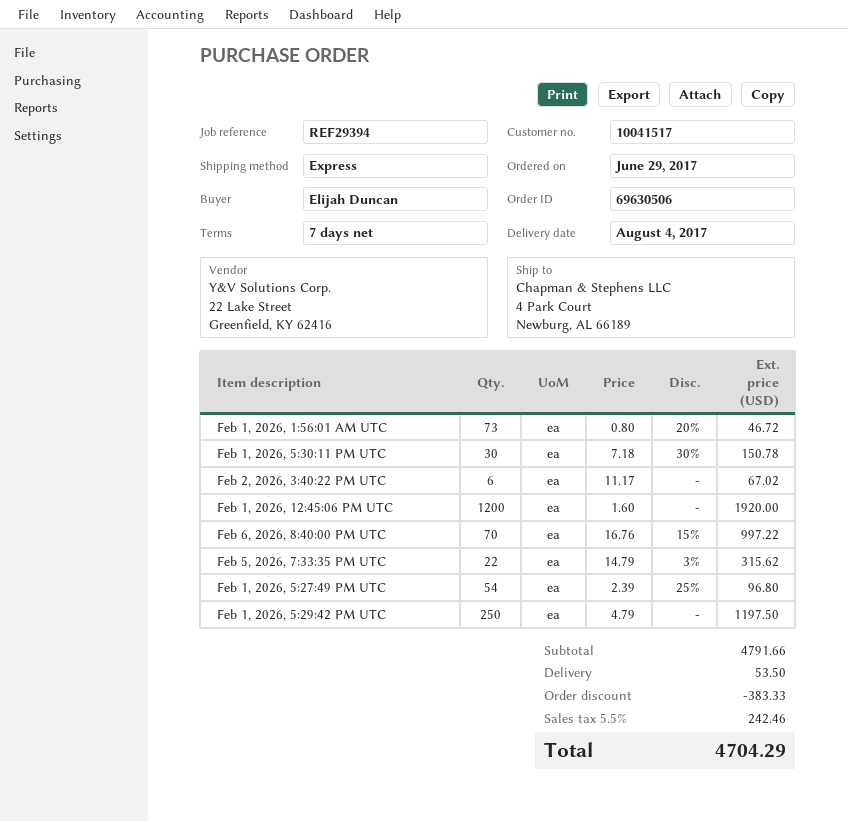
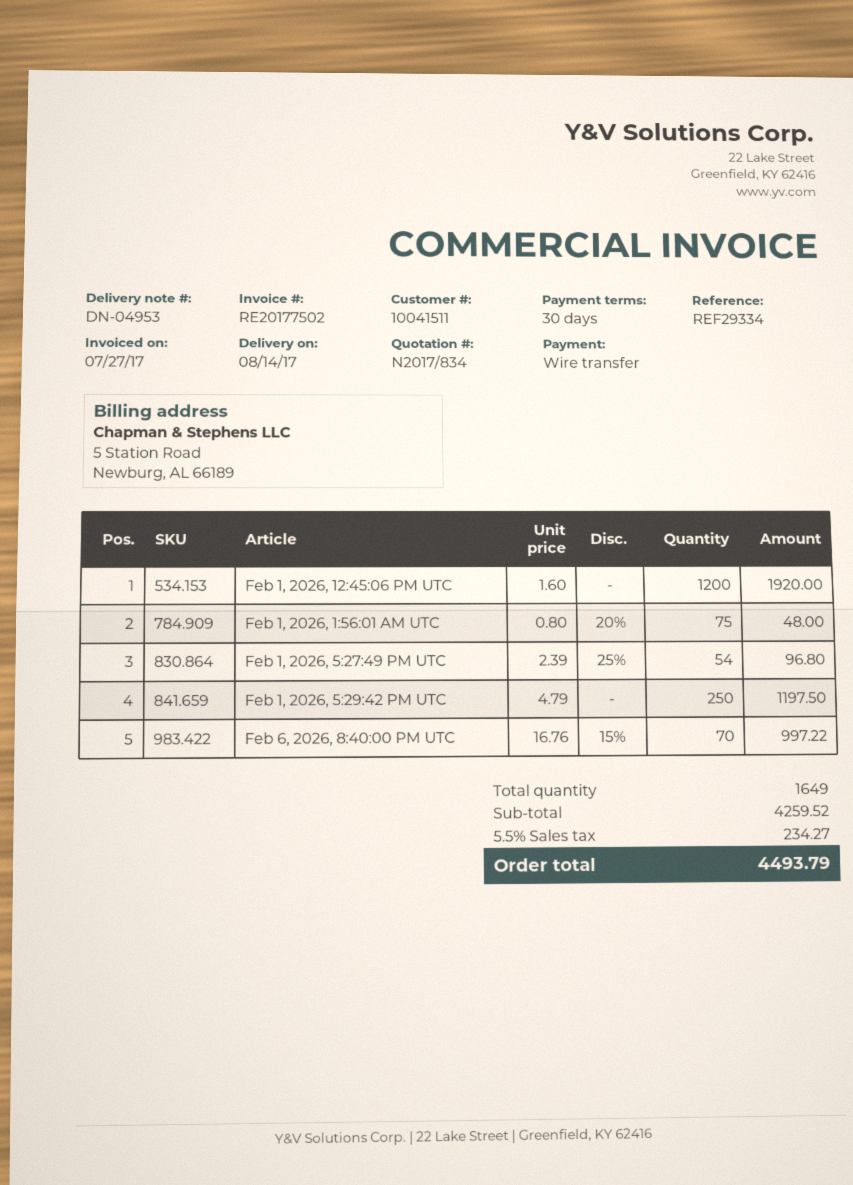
delivery date: 2017-08-04 -> 2017-08-14
payment terms: 7 days -> 30 days
customer number: 10041517 -> 10041511
reference: REF29394 -> REF29334
Feb 1, 2026, 1:56:01 AM UTC: 73 x 0.80 - 20% = 46.72 -> 75 x 0.80 - 20% = 48.00
Feb 1, 2026, 5:30:11 PM UTC: 30 x 7.18 - 30% = 150.78 -> none
Feb 2, 2026, 3:40:22 PM UTC: 6 x 11.17 = 67.02 -> none
Feb 5, 2026, 7:33:35 PM UTC: 22 x 14.79 - 3% = 315.62 -> none
subtotal: 4791.66 -> 4259.52
discount: 383.33 -> none
shipping: 53.50 -> none
tax: 5.5% = 242.46 -> 5.5% = 234.27
total: 4704.29 -> 4493.79

